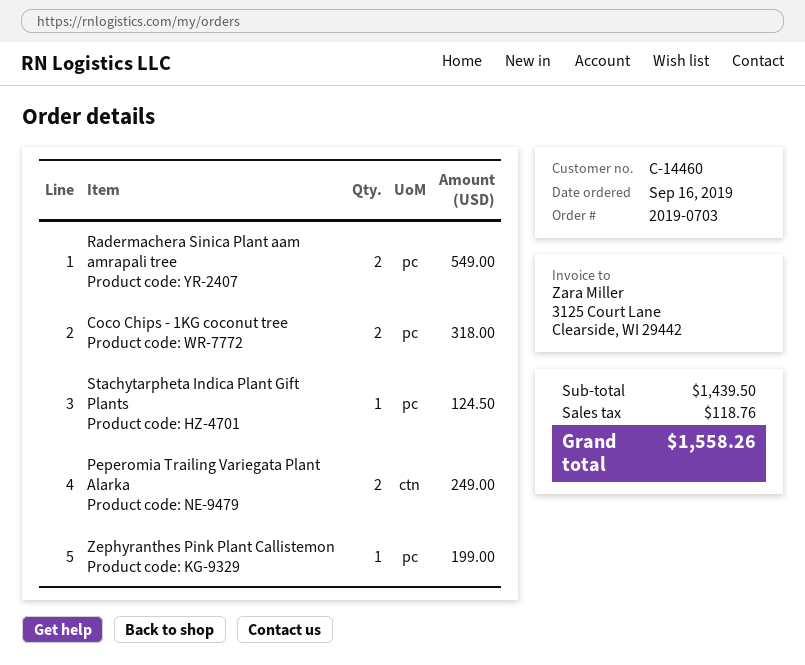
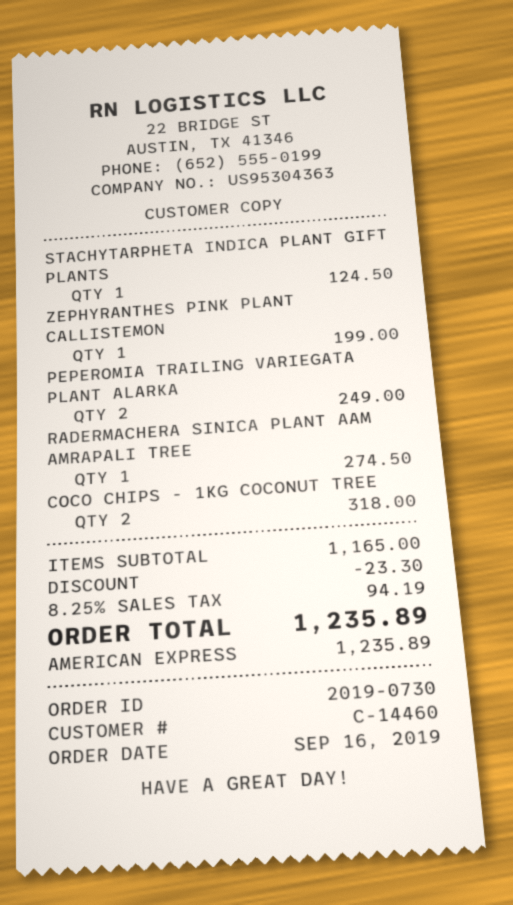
order number: 2019-0703 -> 2019-0730
Radermachera Sinica Plant aam amrapali tree: 2 for 549.00 -> 1 for 274.50
subtotal: 1439.50 -> 1165.00
discount: none -> 23.30
tax: 118.76 -> 94.19
total: 1558.26 -> 1235.89

